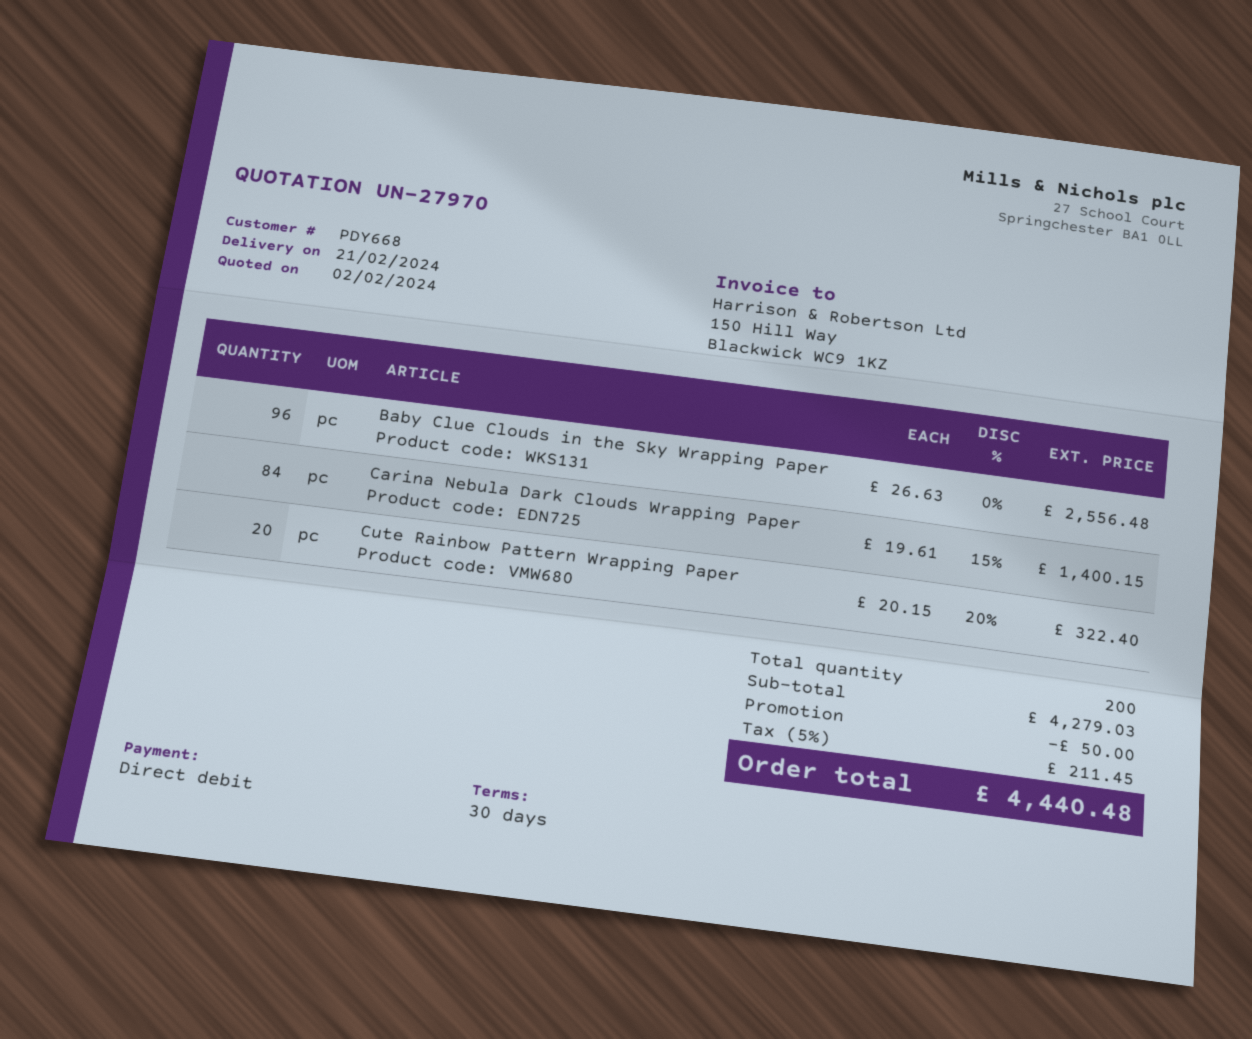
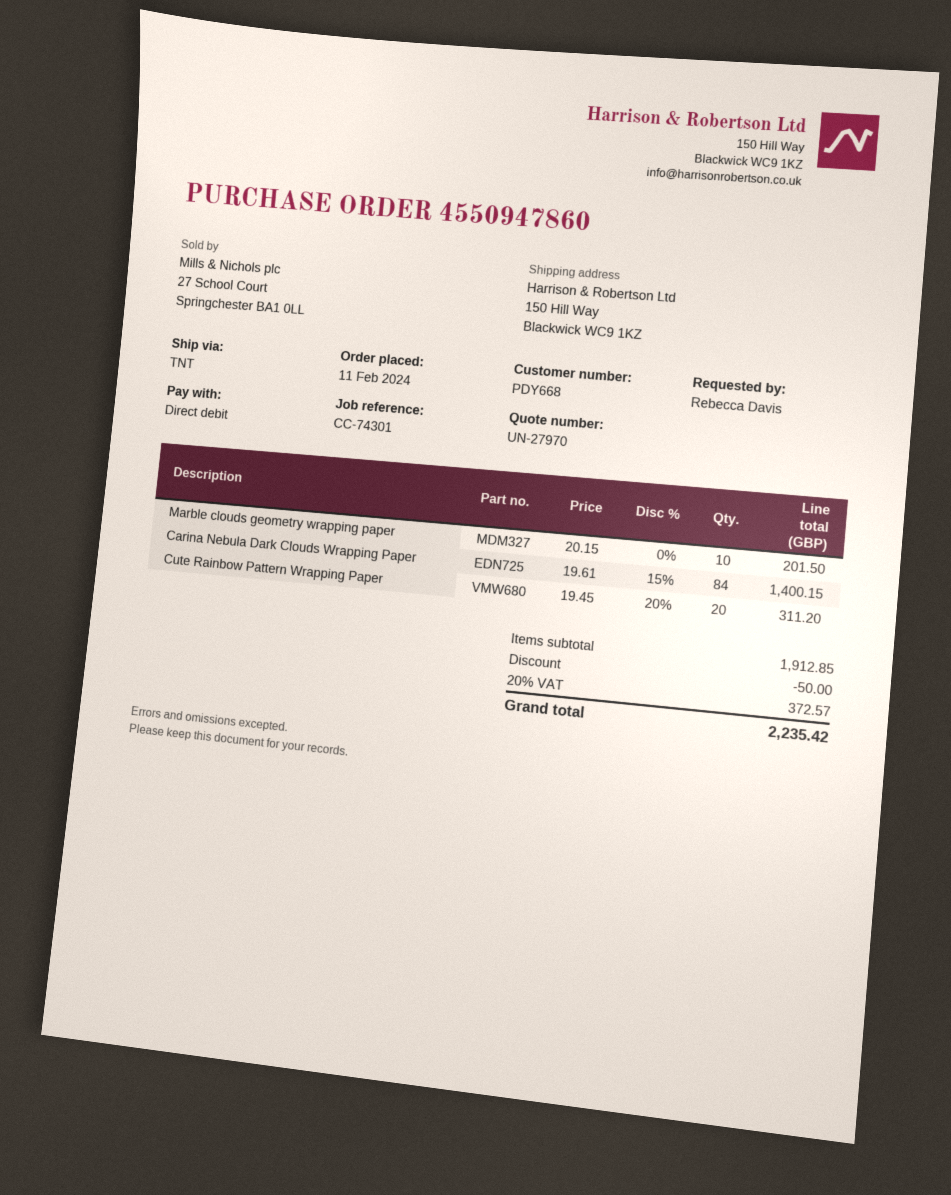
Baby Clue Clouds in the Sky Wrapping Paper: 96 x 26.63 = 2556.48 -> none
Cute Rainbow Pattern Wrapping Paper: 20 x 20.15 - 20% = 322.40 -> 20 x 19.45 - 20% = 311.20
Marble clouds geometry wrapping paper: none -> 10 x 20.15 = 201.50
subtotal: 4279.03 -> 1912.85
tax: 5% = 211.45 -> 20% = 372.57
total: 4440.48 -> 2235.42

